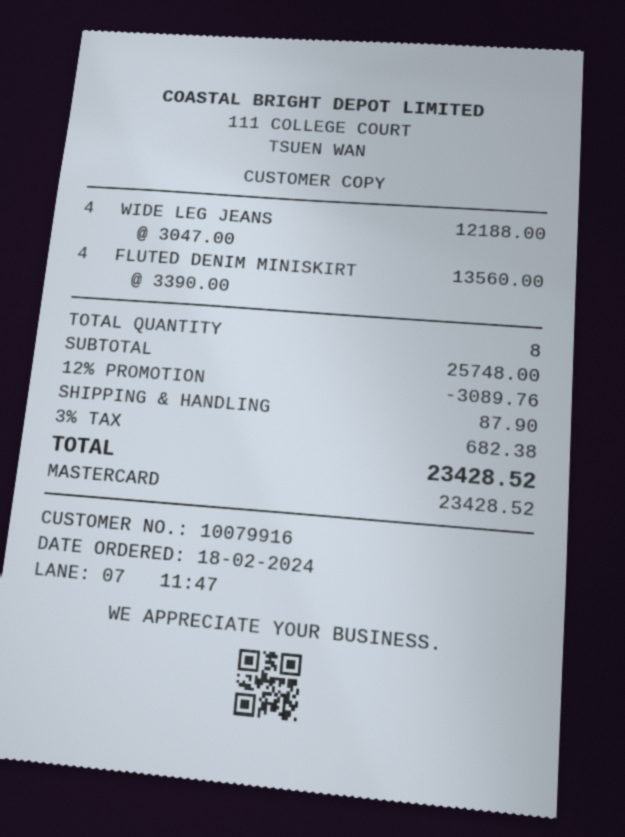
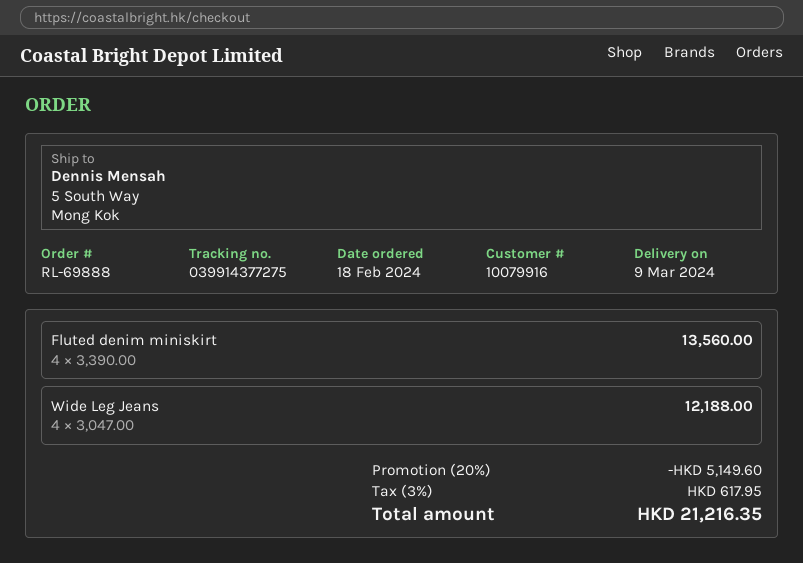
discount: 12% = 3089.76 -> 20% = 5149.60
shipping: 87.90 -> none
tax: 3% = 682.38 -> 3% = 617.95
total: 23428.52 -> 21216.35

